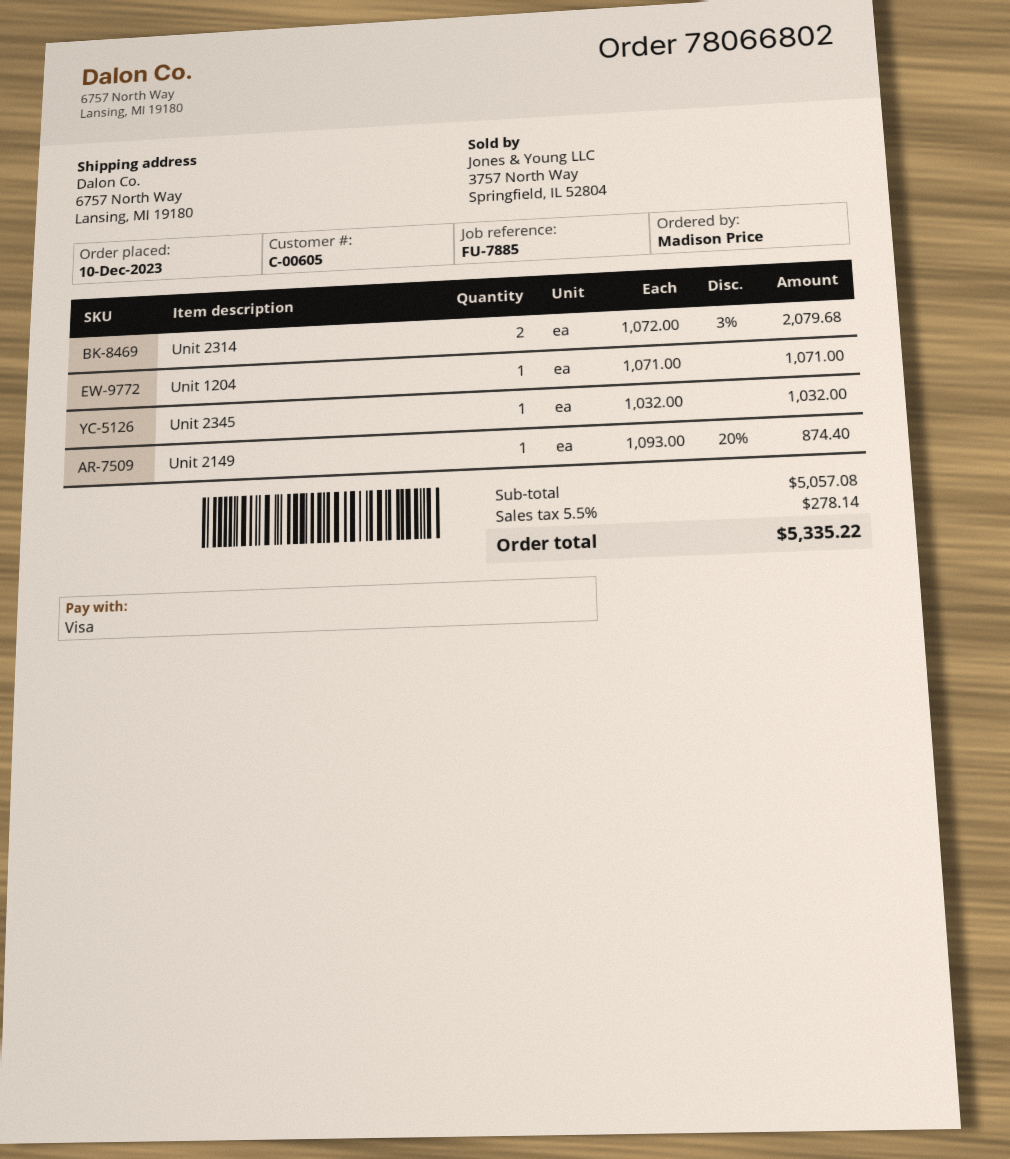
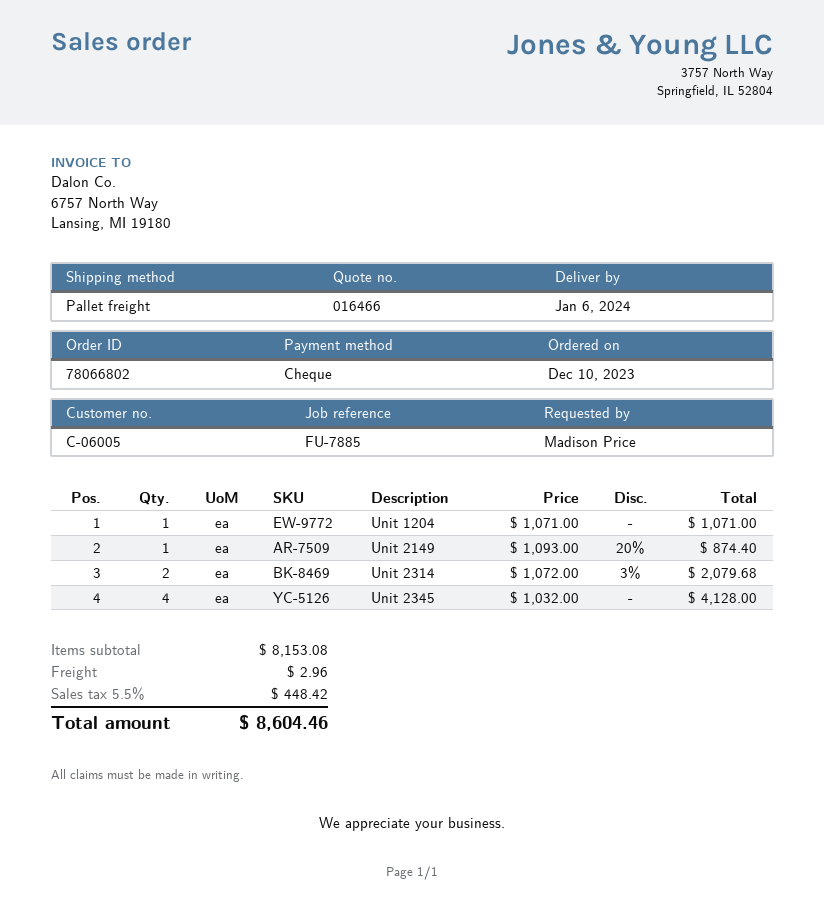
customer number: C-00605 -> C-06005
payment method: Visa -> cheque
Unit 2345: 1 x 1032.00 = 1032.00 -> 4 x 1032.00 = 4128.00
subtotal: 5057.08 -> 8153.08
shipping: none -> 2.96
tax: 5.5% = 278.14 -> 5.5% = 448.42
total: 5335.22 -> 8604.46

